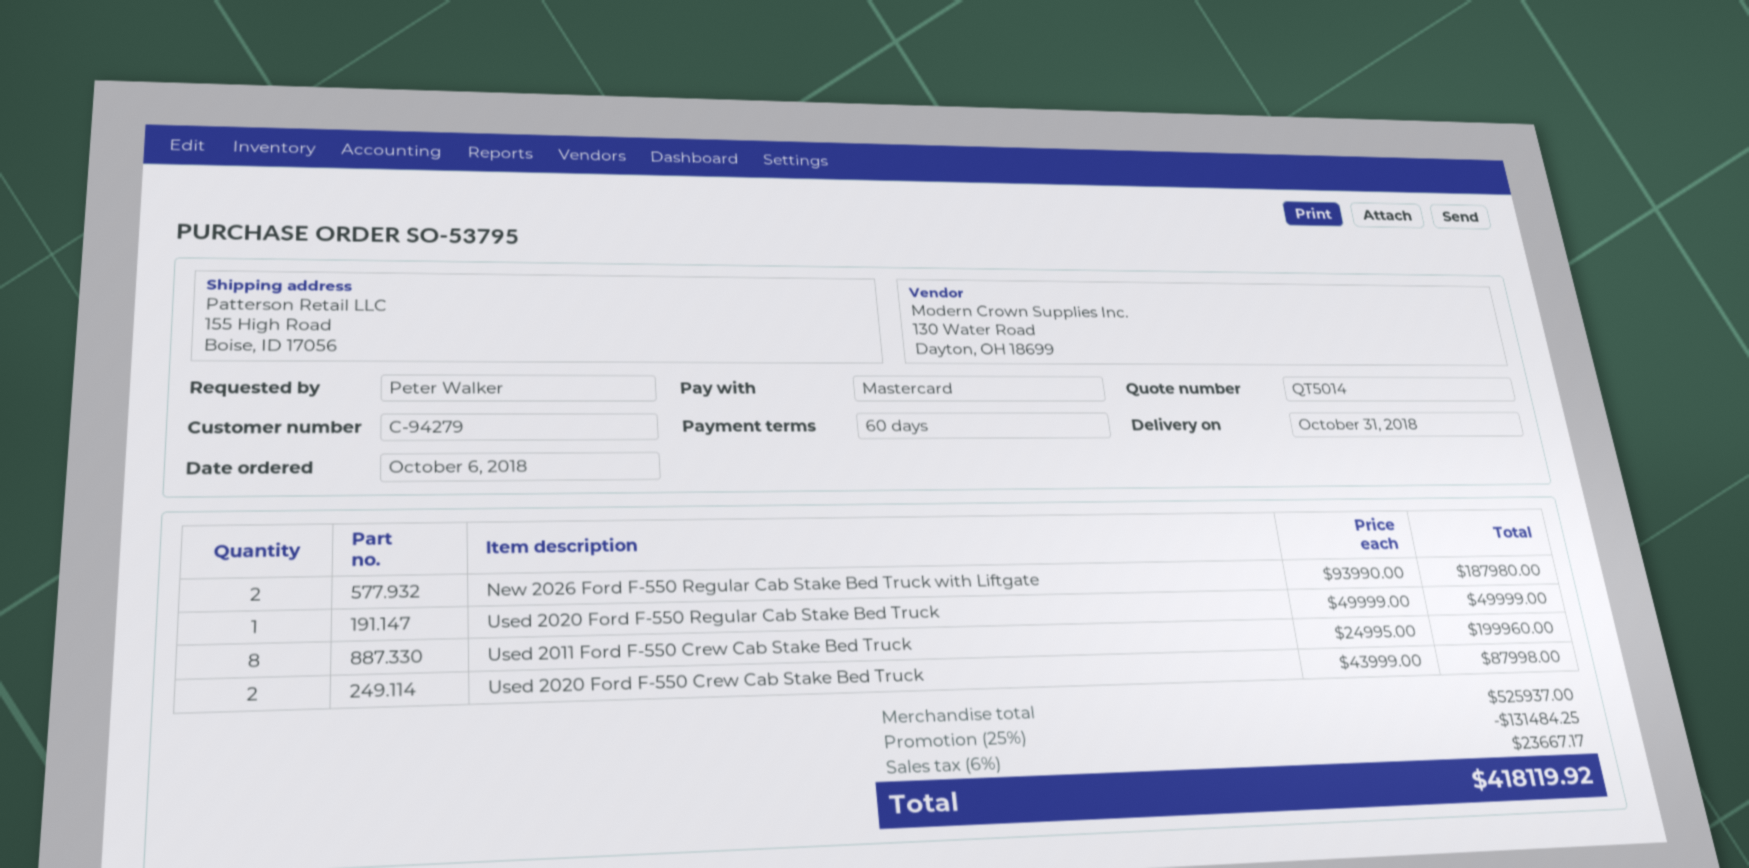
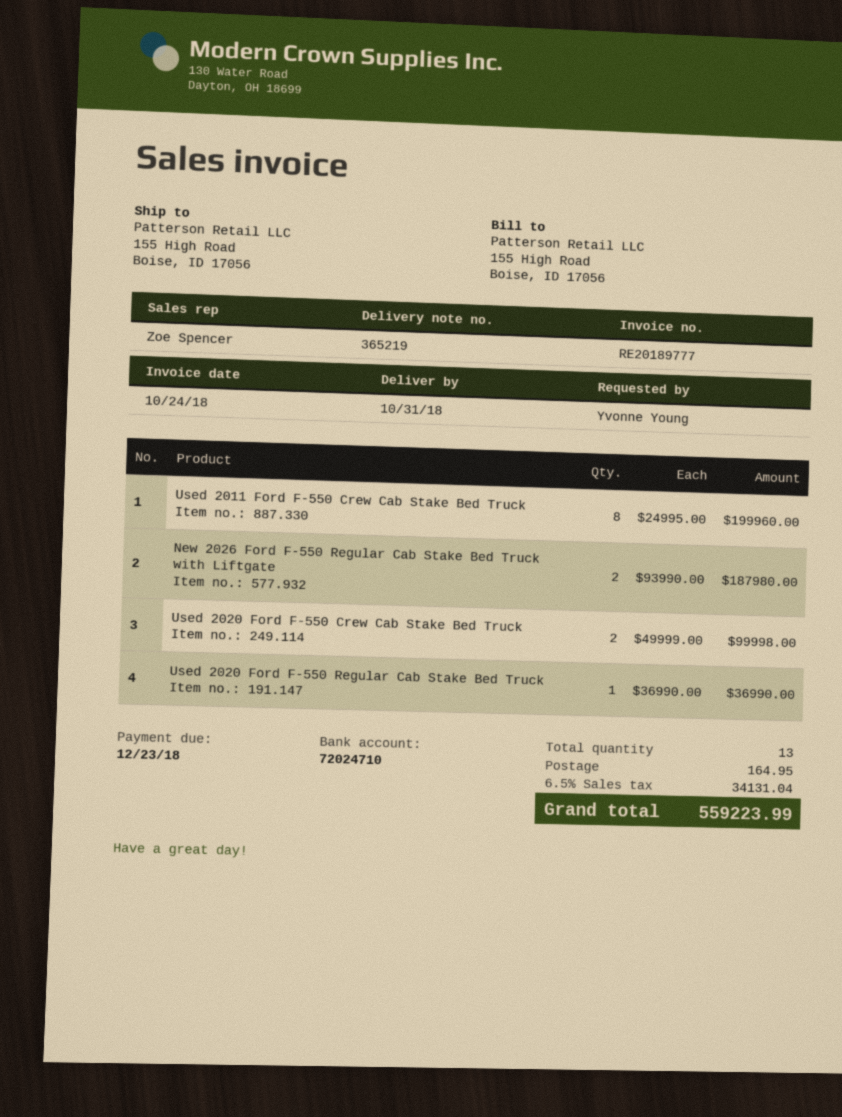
ordered by: Peter Walker -> Yvonne Young
Used 2020 Ford F-550 Regular Cab Stake Bed Truck: 1 x 49999.00 = 49999.00 -> 1 x 36990.00 = 36990.00
Used 2020 Ford F-550 Crew Cab Stake Bed Truck: 2 x 43999.00 = 87998.00 -> 2 x 49999.00 = 99998.00
discount: 25% = 131484.25 -> none
shipping: none -> 164.95
tax: 6% = 23667.17 -> 6.5% = 34131.04
total: 418119.92 -> 559223.99

